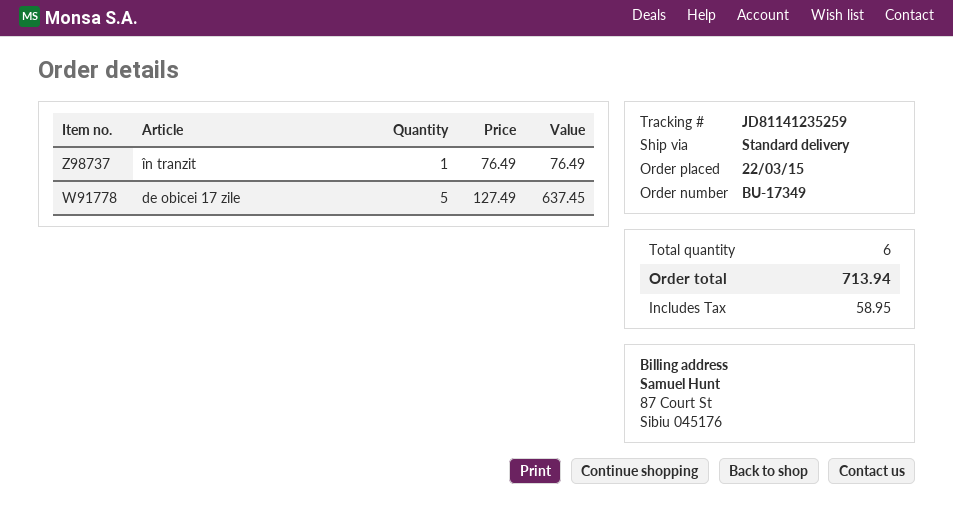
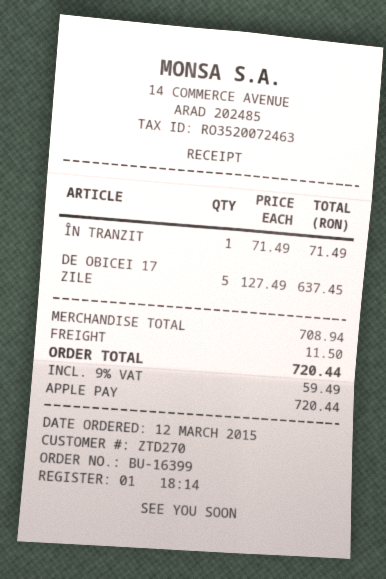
order number: BU-17349 -> BU-16399
order date: 2015-03-22 -> 2015-03-12
în tranzit: 1 x 76.49 = 76.49 -> 1 x 71.49 = 71.49
shipping: none -> 11.50
tax: 58.95 -> 59.49
total: 713.94 -> 720.44

